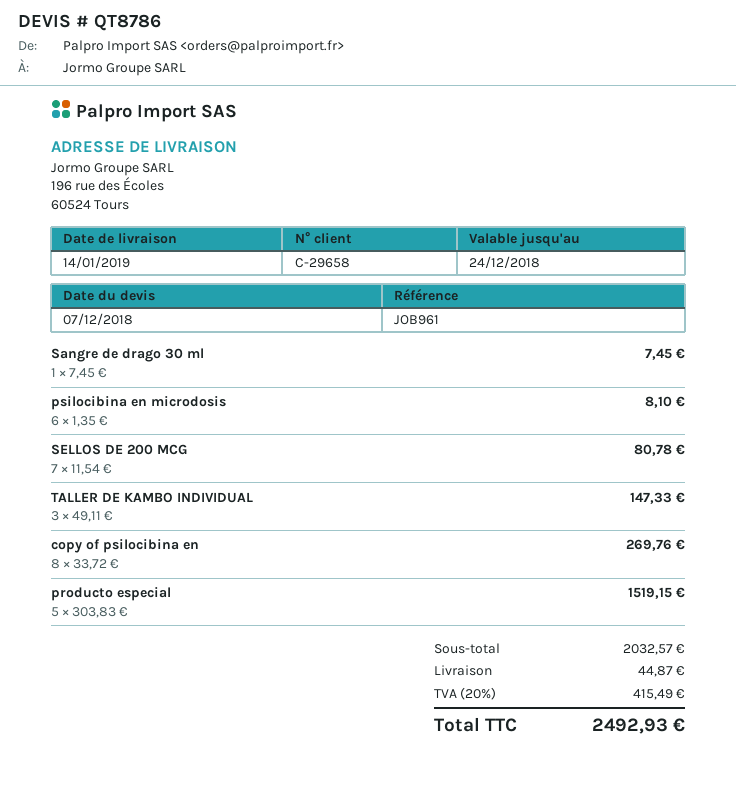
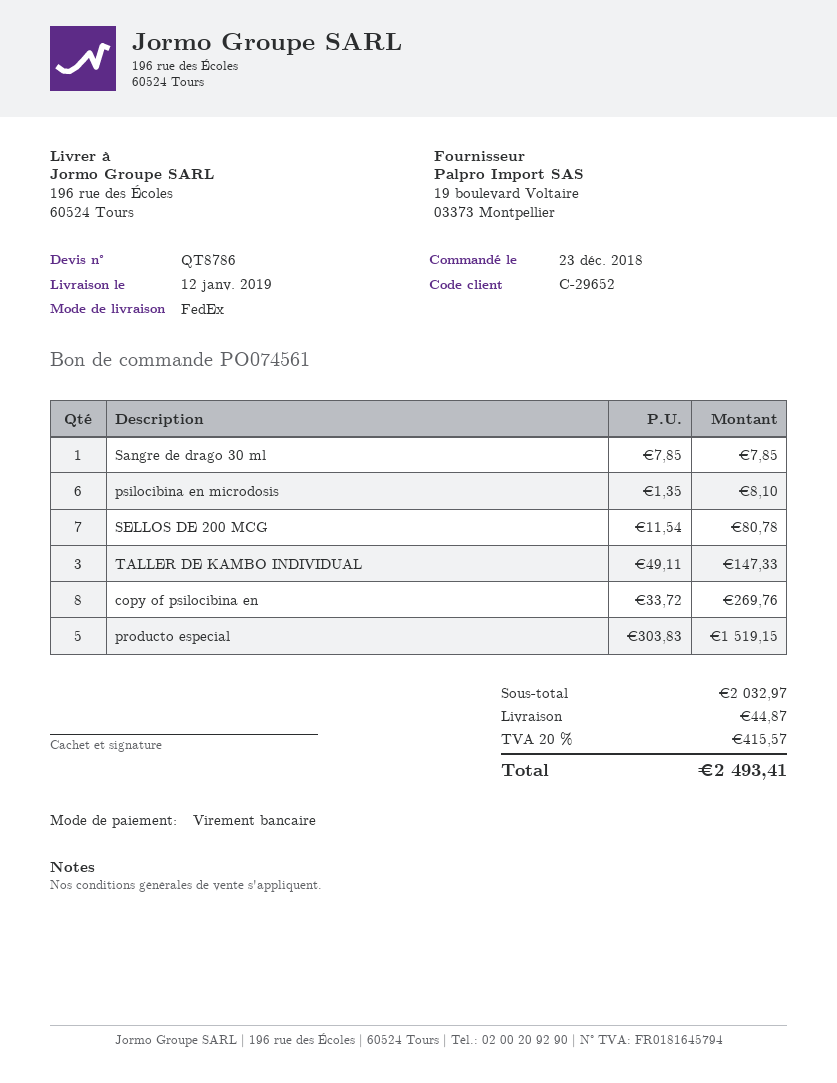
delivery date: 2019-01-14 -> 2019-01-12
customer number: C-29658 -> C-29652
Sangre de drago 30 ml: 1 x 7.45 = 7.45 -> 1 x 7.85 = 7.85
subtotal: 2032.57 -> 2032.97
tax: 20% = 415.49 -> 20% = 415.57
total: 2492.93 -> 2493.41

